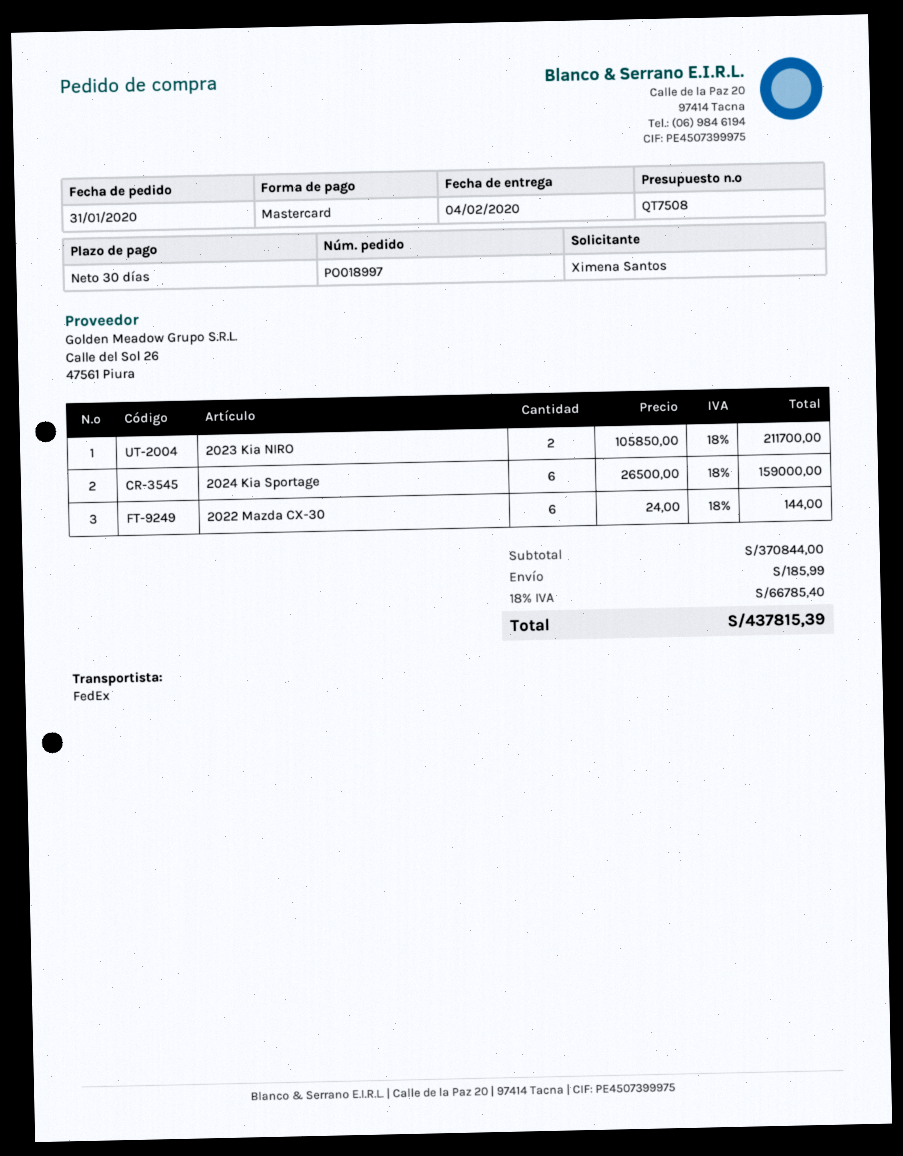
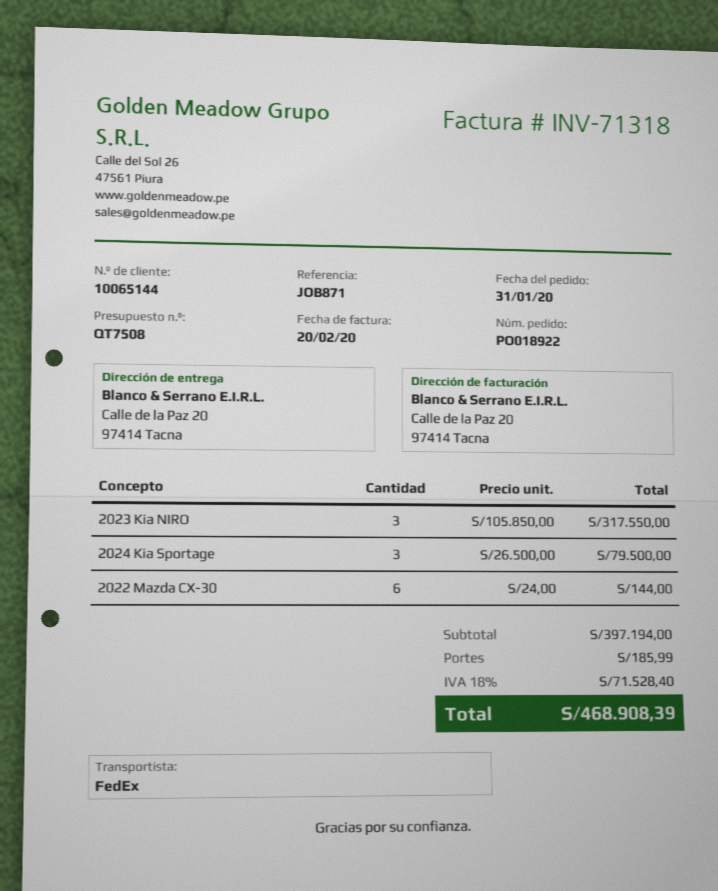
order number: PO018997 -> PO018922
2023 Kia NIRO: 2 x 105850.00 = 211700.00 -> 3 x 105850.00 = 317550.00
2024 Kia Sportage: 6 x 26500.00 = 159000.00 -> 3 x 26500.00 = 79500.00
subtotal: 370844.00 -> 397194.00
tax: 18% = 66785.40 -> 18% = 71528.40
total: 437815.39 -> 468908.39

